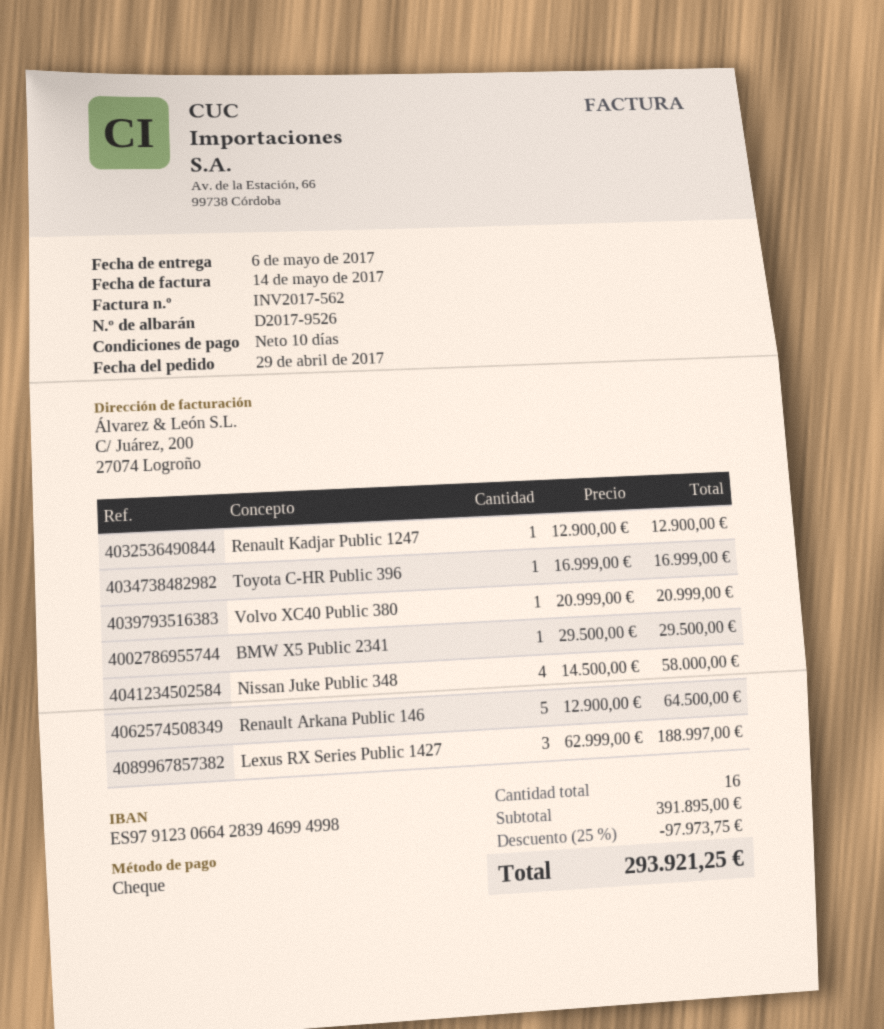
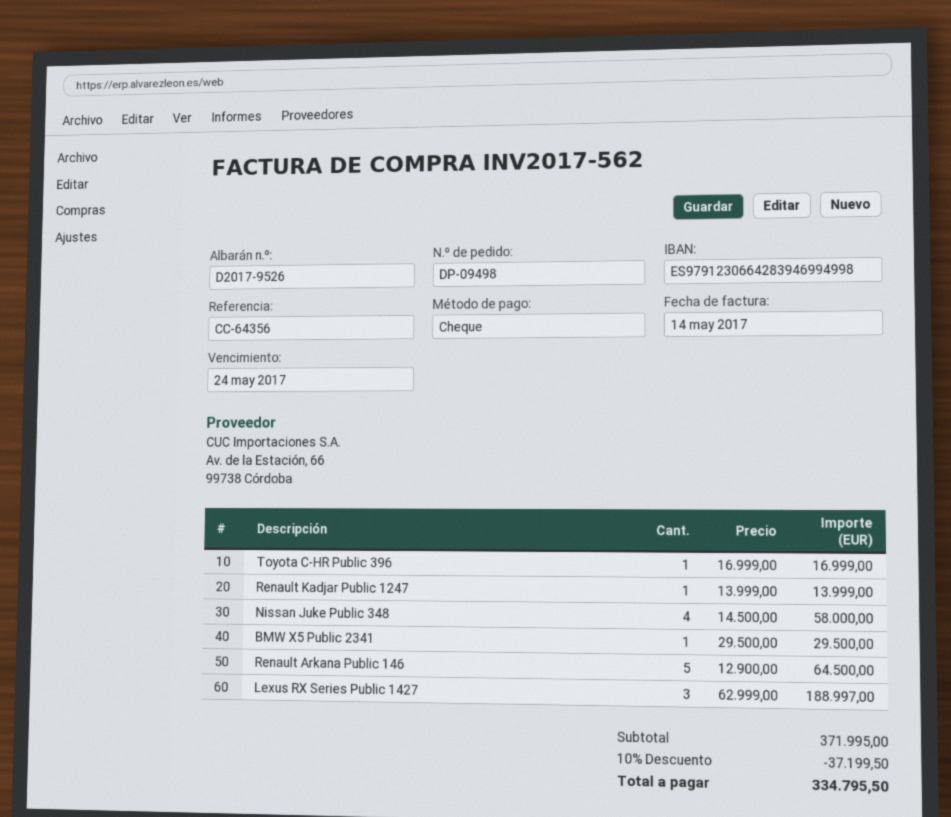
Renault Kadjar Public 1247: 1 x 12900.00 = 12900.00 -> 1 x 13999.00 = 13999.00
Volvo XC40 Public 380: 1 x 20999.00 = 20999.00 -> none
subtotal: 391895.00 -> 371995.00
discount: 25% = 97973.75 -> 10% = 37199.50
total: 293921.25 -> 334795.50

